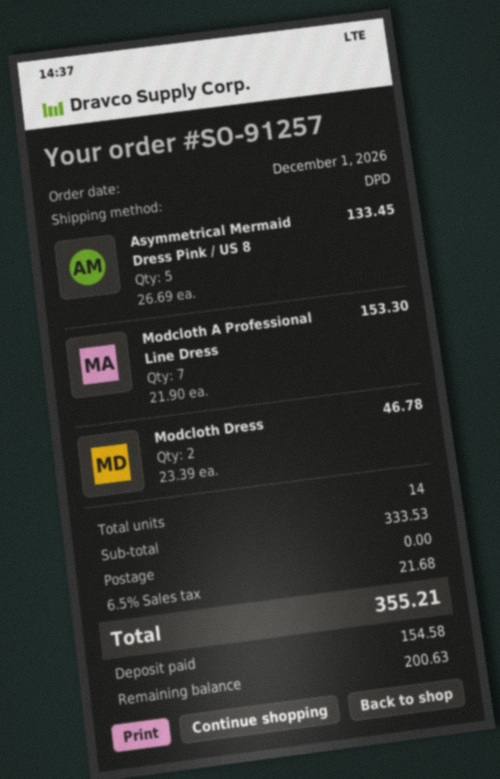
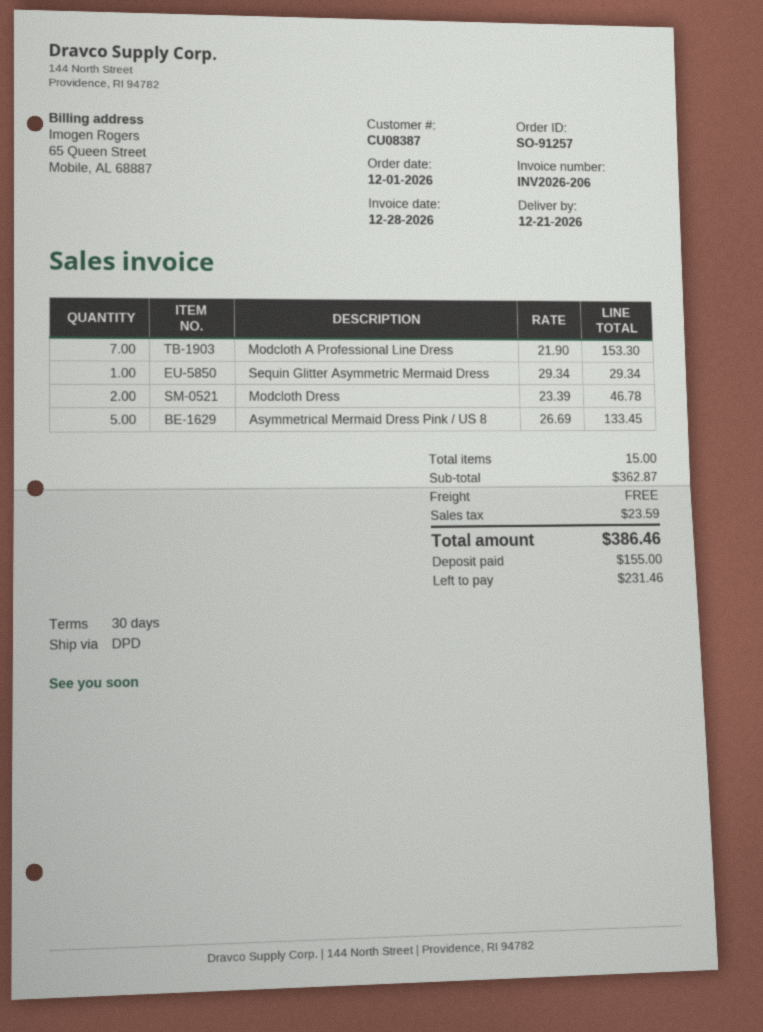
Sequin Glitter Asymmetric Mermaid Dress: none -> 1 x 29.34 = 29.34
total quantity: 14 -> 15
subtotal: 333.53 -> 362.87
tax: 21.68 -> 23.59
total: 355.21 -> 386.46
deposit: 154.58 -> 155.00
balance: 200.63 -> 231.46

